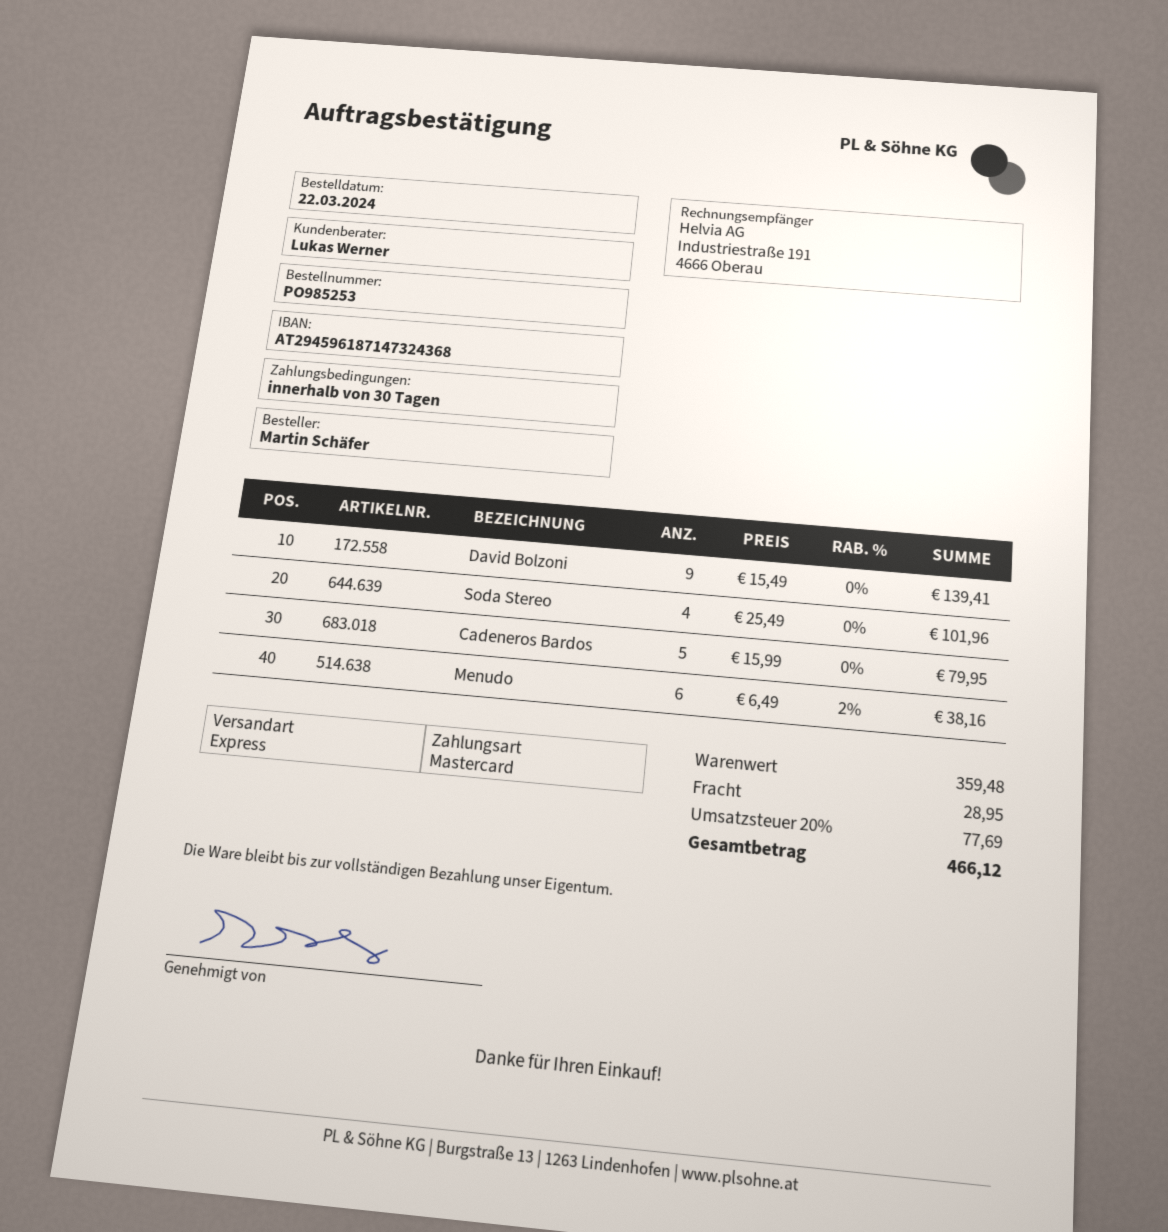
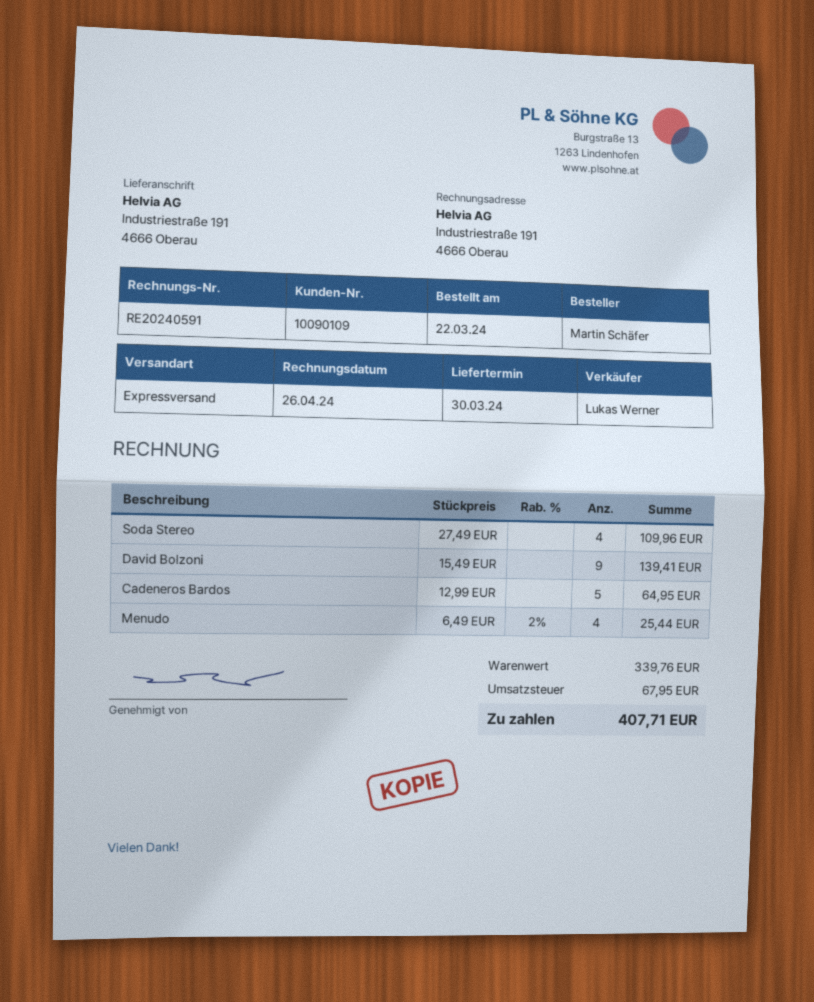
Soda Stereo: 4 x 25.49 = 101.96 -> 4 x 27.49 = 109.96
Cadeneros Bardos: 5 x 15.99 = 79.95 -> 5 x 12.99 = 64.95
Menudo: 6 x 6.49 - 2% = 38.16 -> 4 x 6.49 - 2% = 25.44
subtotal: 359.48 -> 339.76
shipping: 28.95 -> none
tax: 77.69 -> 67.95
total: 466.12 -> 407.71

